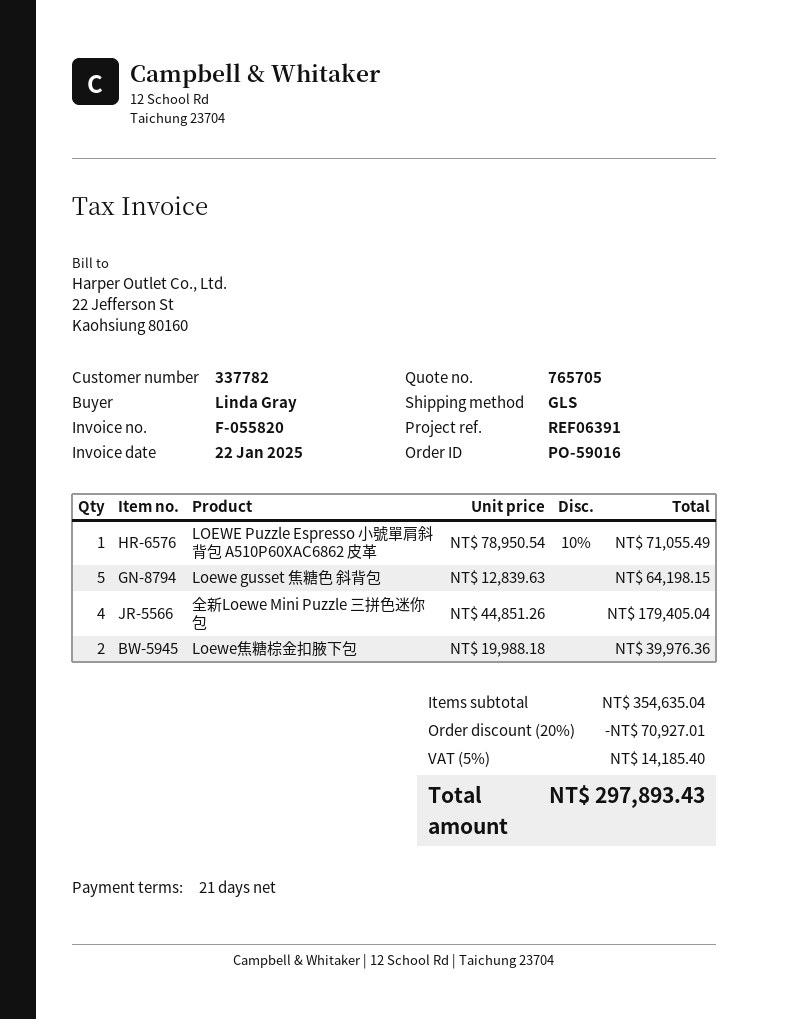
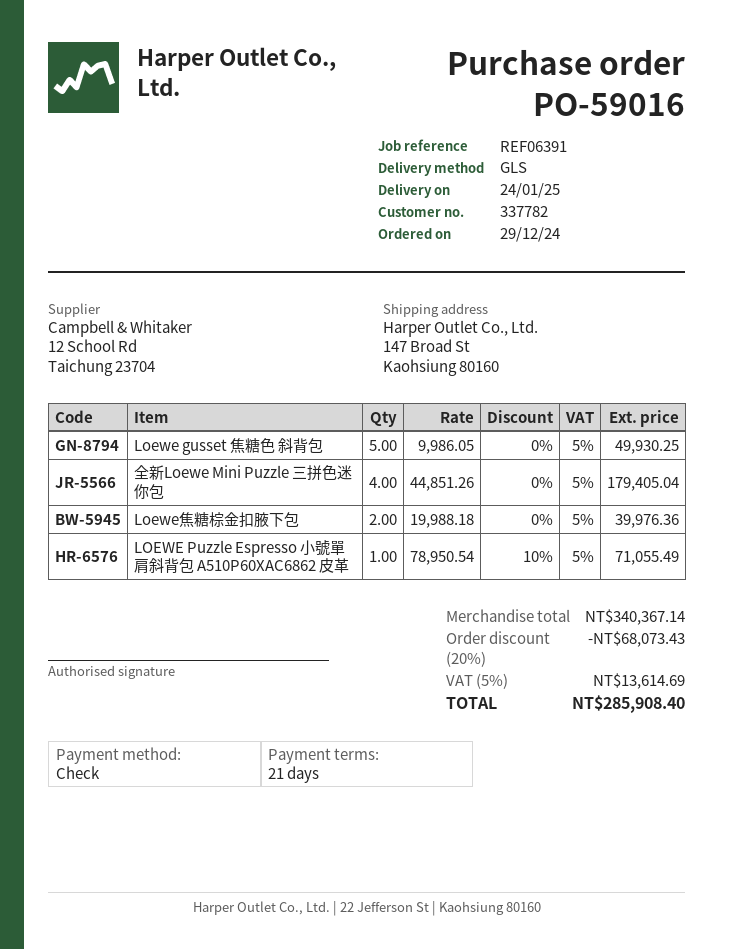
Loewe gusset 焦糖色 斜背包: 5 x 12839.63 = 64198.15 -> 5 x 9986.05 = 49930.25
subtotal: 354635.04 -> 340367.14
discount: 20% = 70927.01 -> 20% = 68073.43
tax: 5% = 14185.40 -> 5% = 13614.69
total: 297893.43 -> 285908.40

